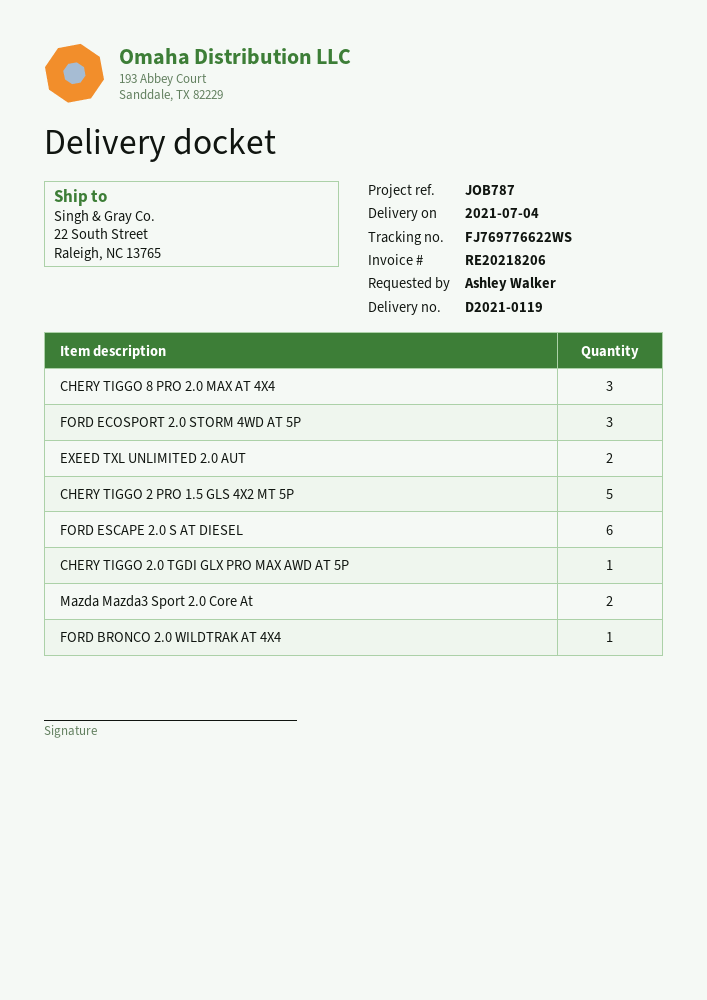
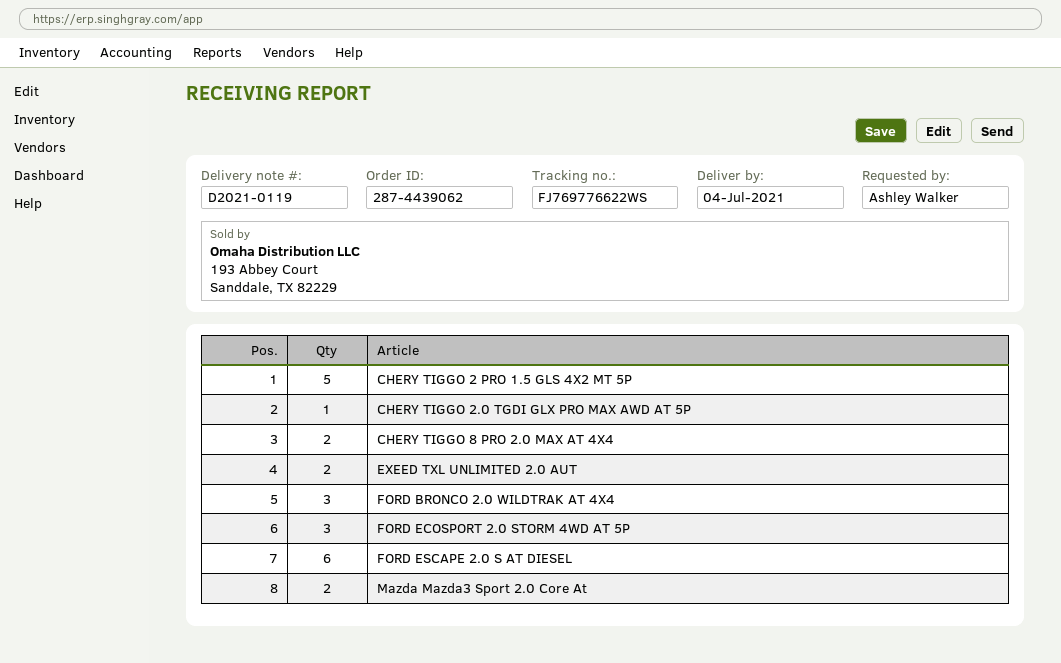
CHERY TIGGO 8 PRO 2.0 MAX AT 4X4: 3 -> 2
FORD BRONCO 2.0 WILDTRAK AT 4X4: 1 -> 3

